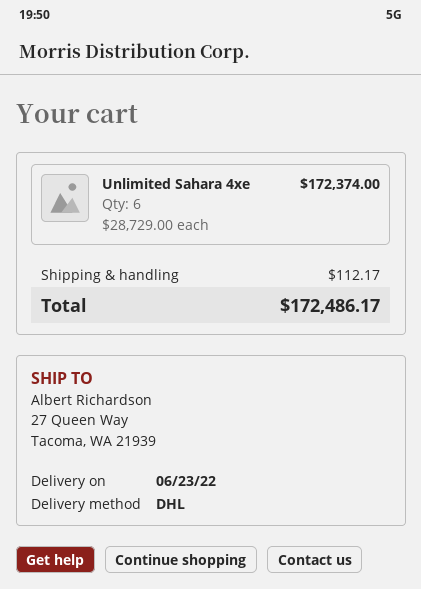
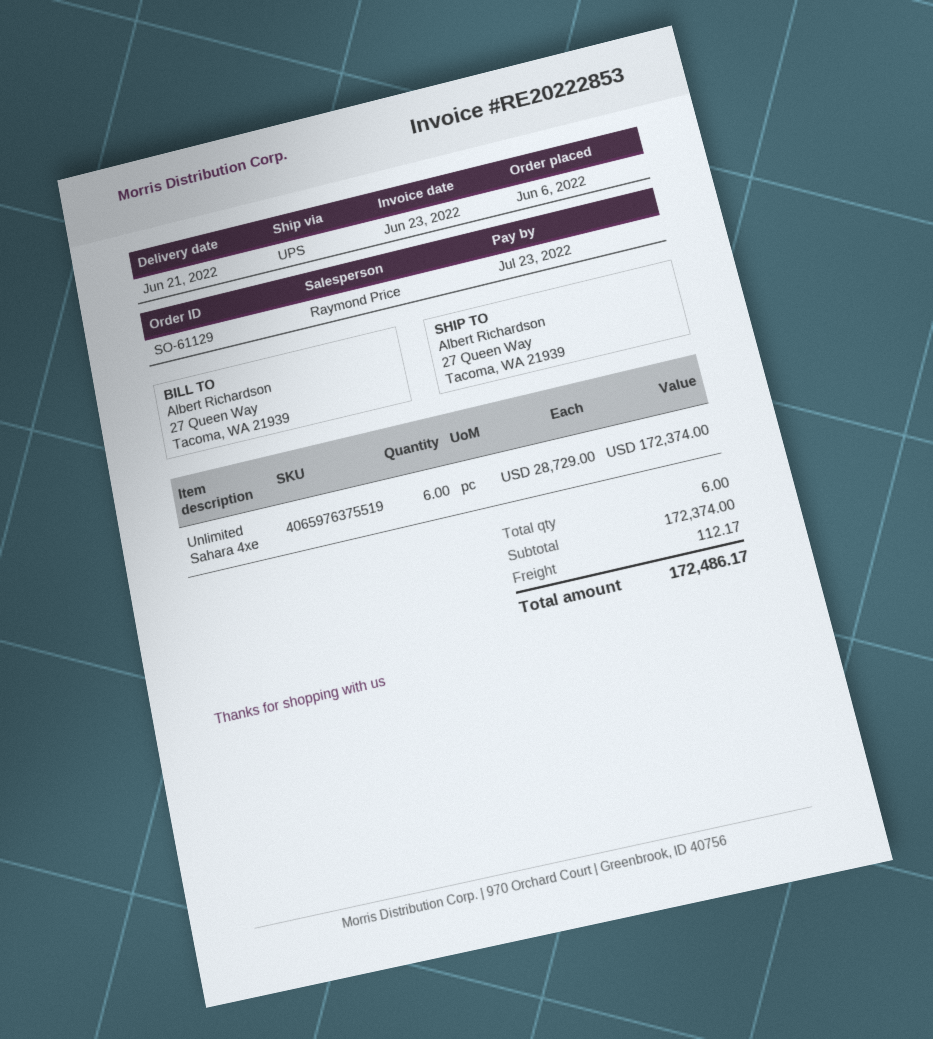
delivery date: 2022-06-23 -> 2022-06-21
shipping method: DHL -> UPS

